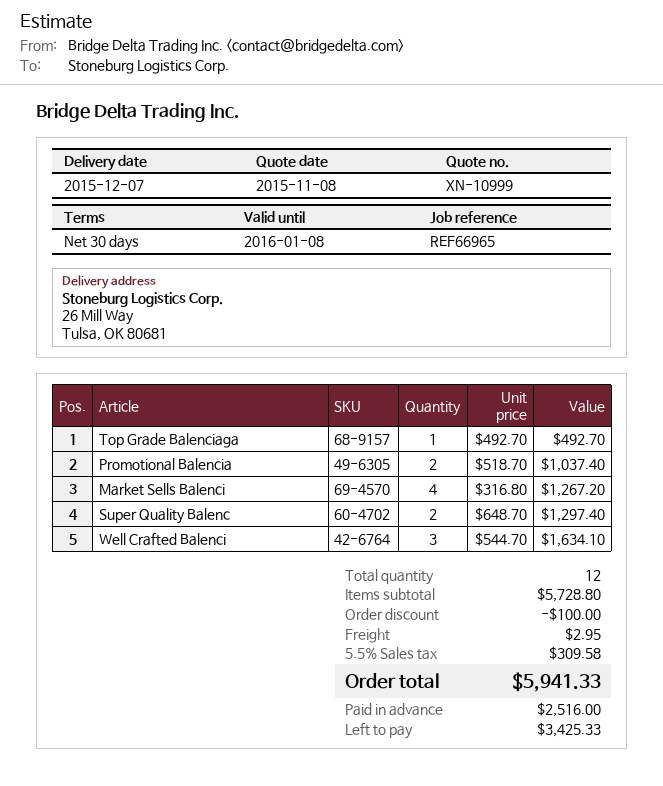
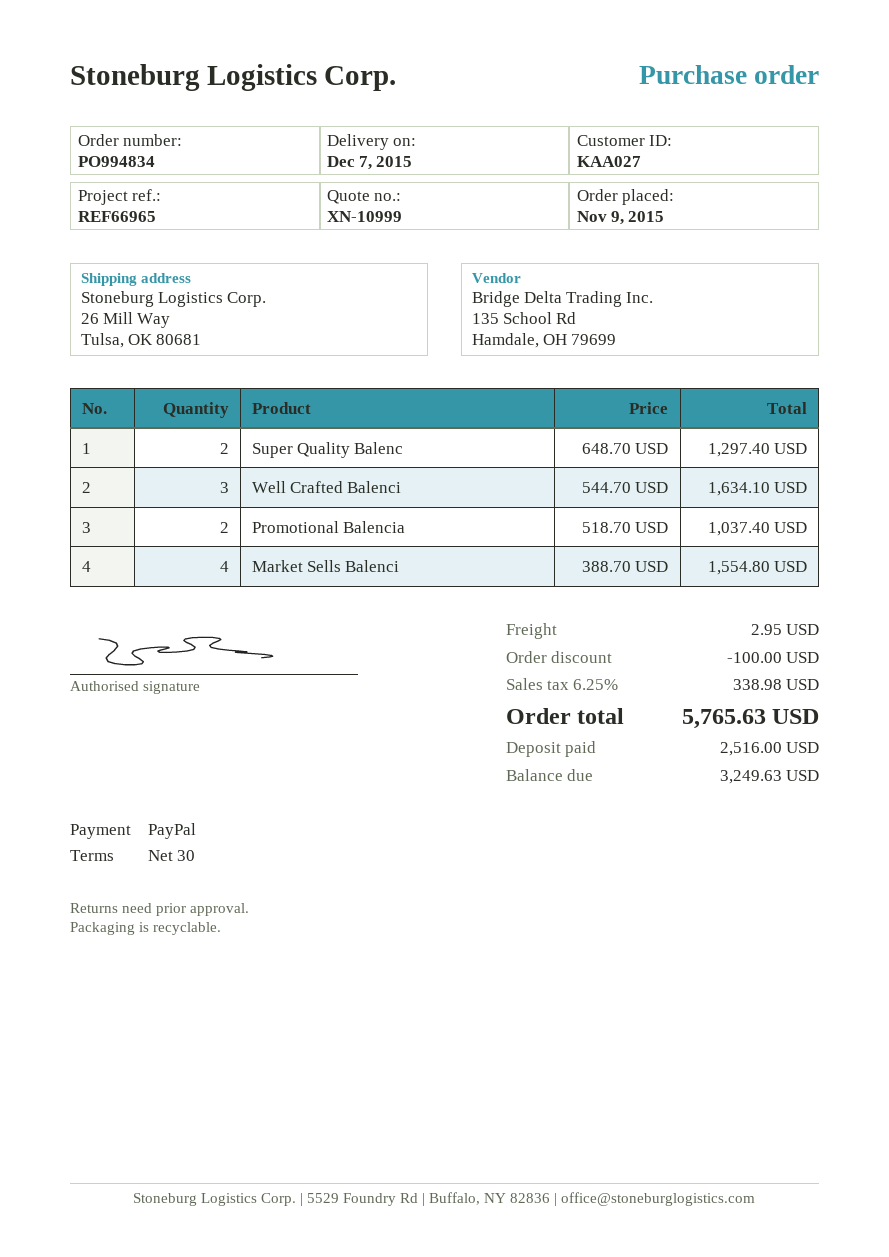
Top Grade Balenciaga: 1 x 492.70 = 492.70 -> none
Market Sells Balenci: 4 x 316.80 = 1267.20 -> 4 x 388.70 = 1554.80
tax: 5.5% = 309.58 -> 6.25% = 338.98
total: 5941.33 -> 5765.63
balance: 3425.33 -> 3249.63

